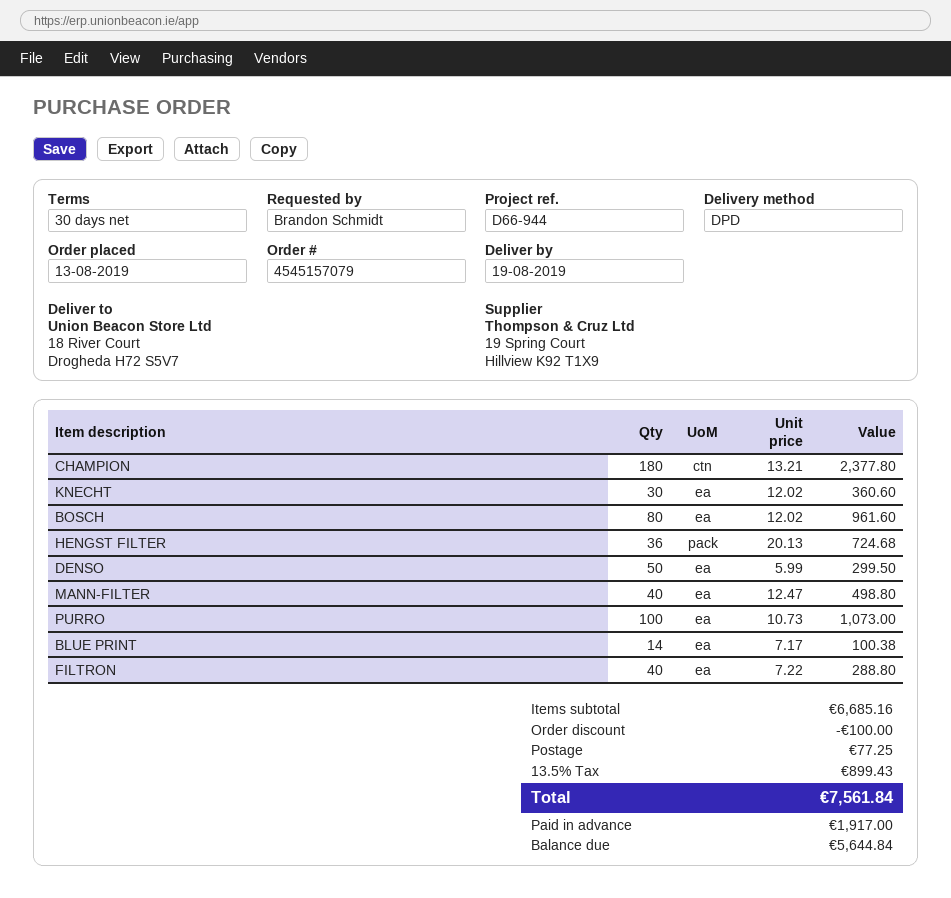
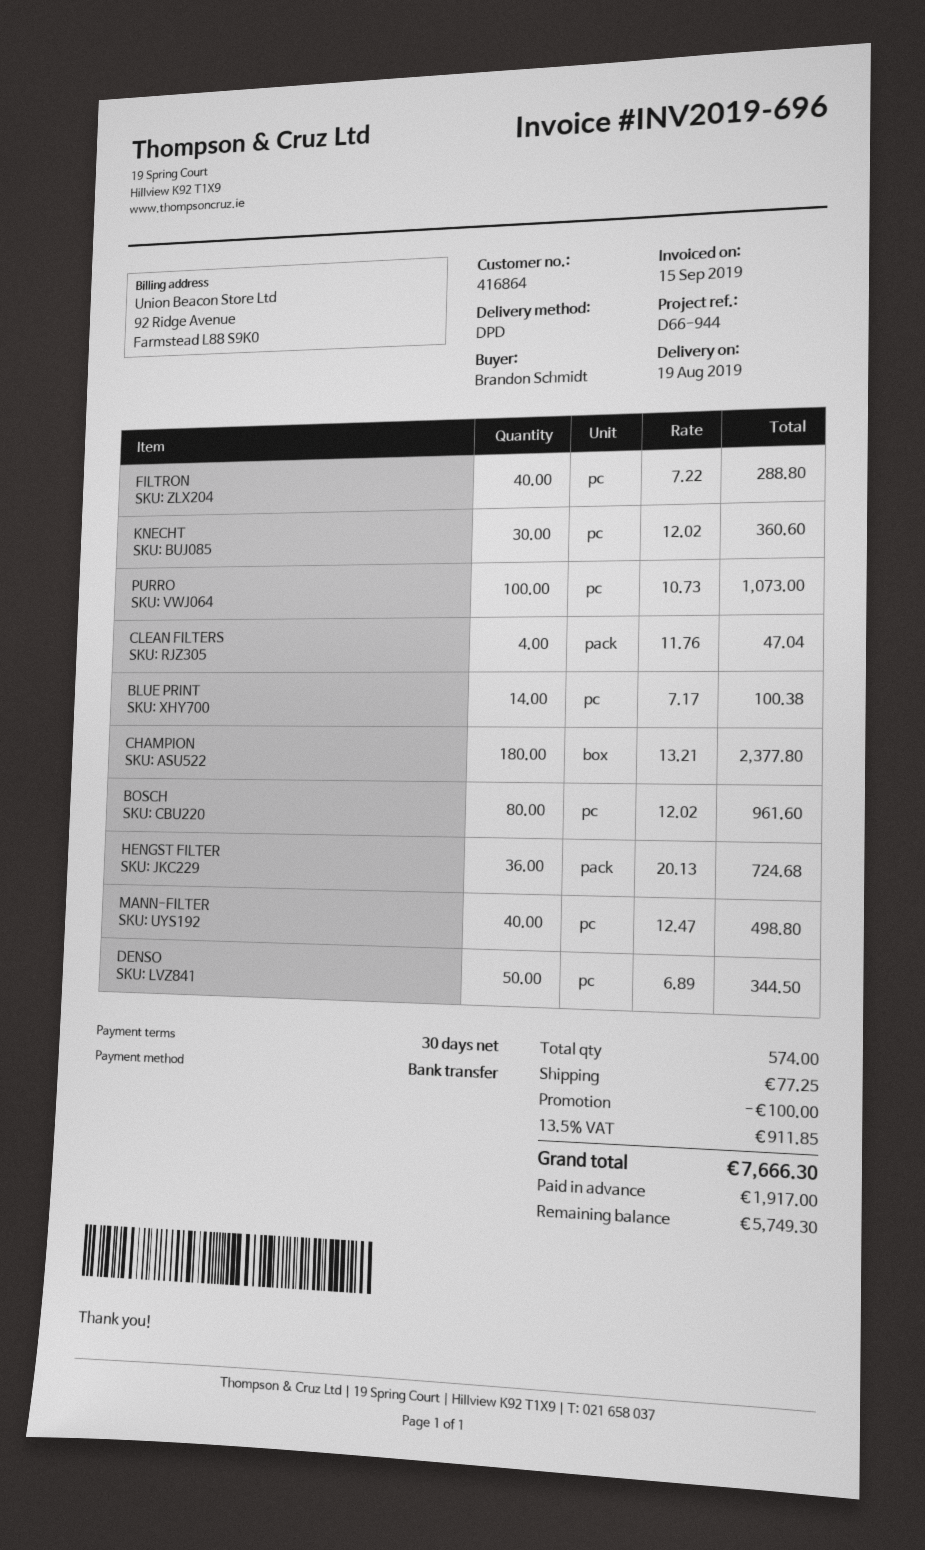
DENSO: 50 x 5.99 = 299.50 -> 50 x 6.89 = 344.50
CLEAN FILTERS: none -> 4 x 11.76 = 47.04
tax: 13.5% = 899.43 -> 13.5% = 911.85
total: 7561.84 -> 7666.30
balance: 5644.84 -> 5749.30

